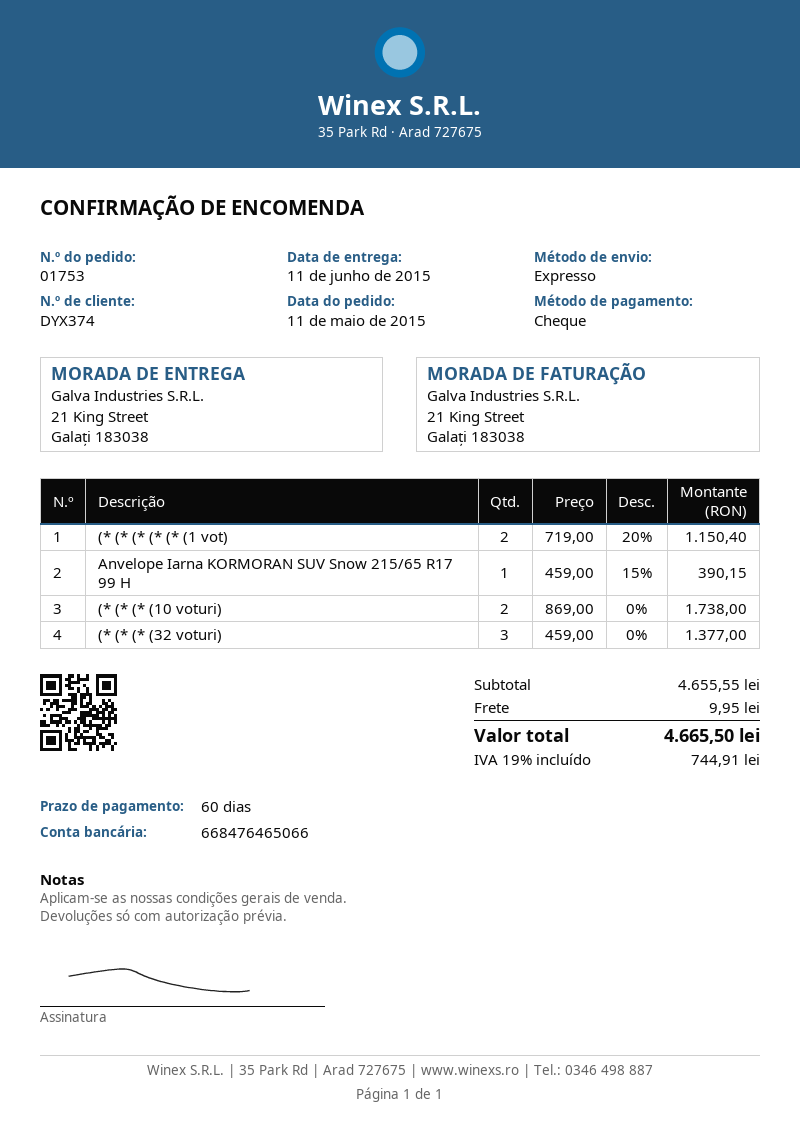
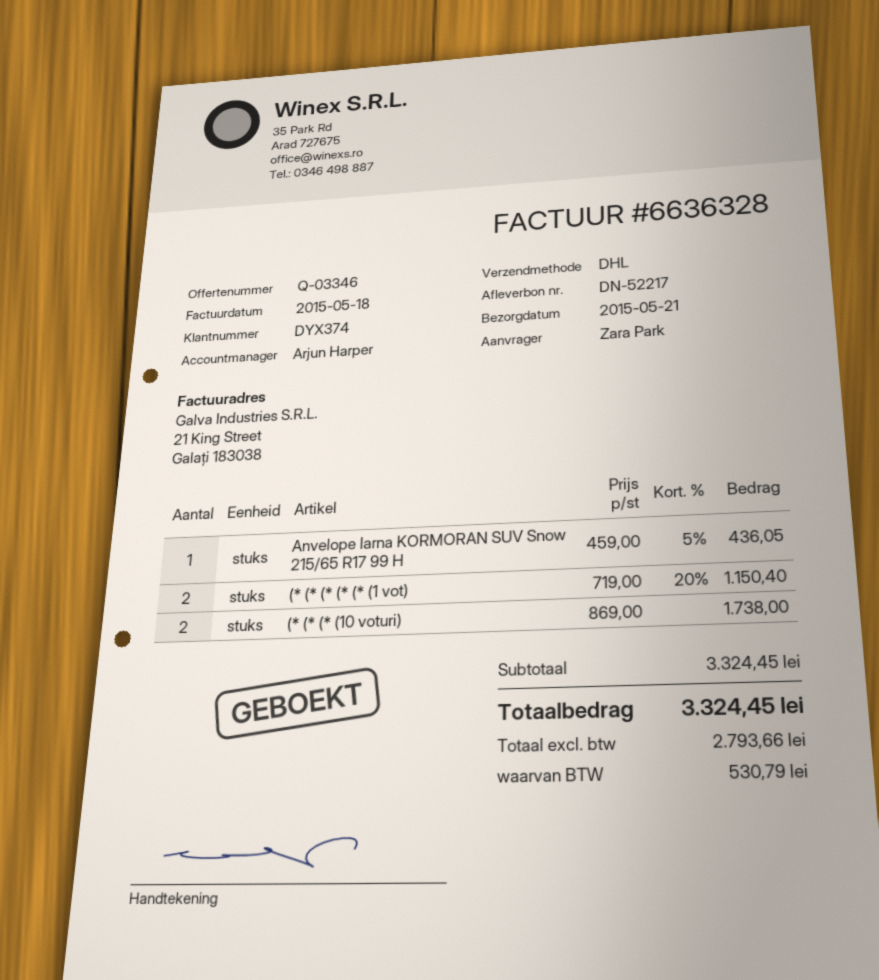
delivery date: 2015-06-11 -> 2015-05-21
shipping method: express -> DHL
Anvelope Iarna KORMORAN SUV Snow 215/65 R17 99 H: 1 x 459.00 - 15% = 390.15 -> 1 x 459.00 - 5% = 436.05
(* (* (* (32 voturi): 3 x 459.00 = 1377.00 -> none
subtotal: 4655.55 -> 3324.45
shipping: 9.95 -> none
tax: 744.91 -> 530.79
total: 4665.50 -> 3324.45

